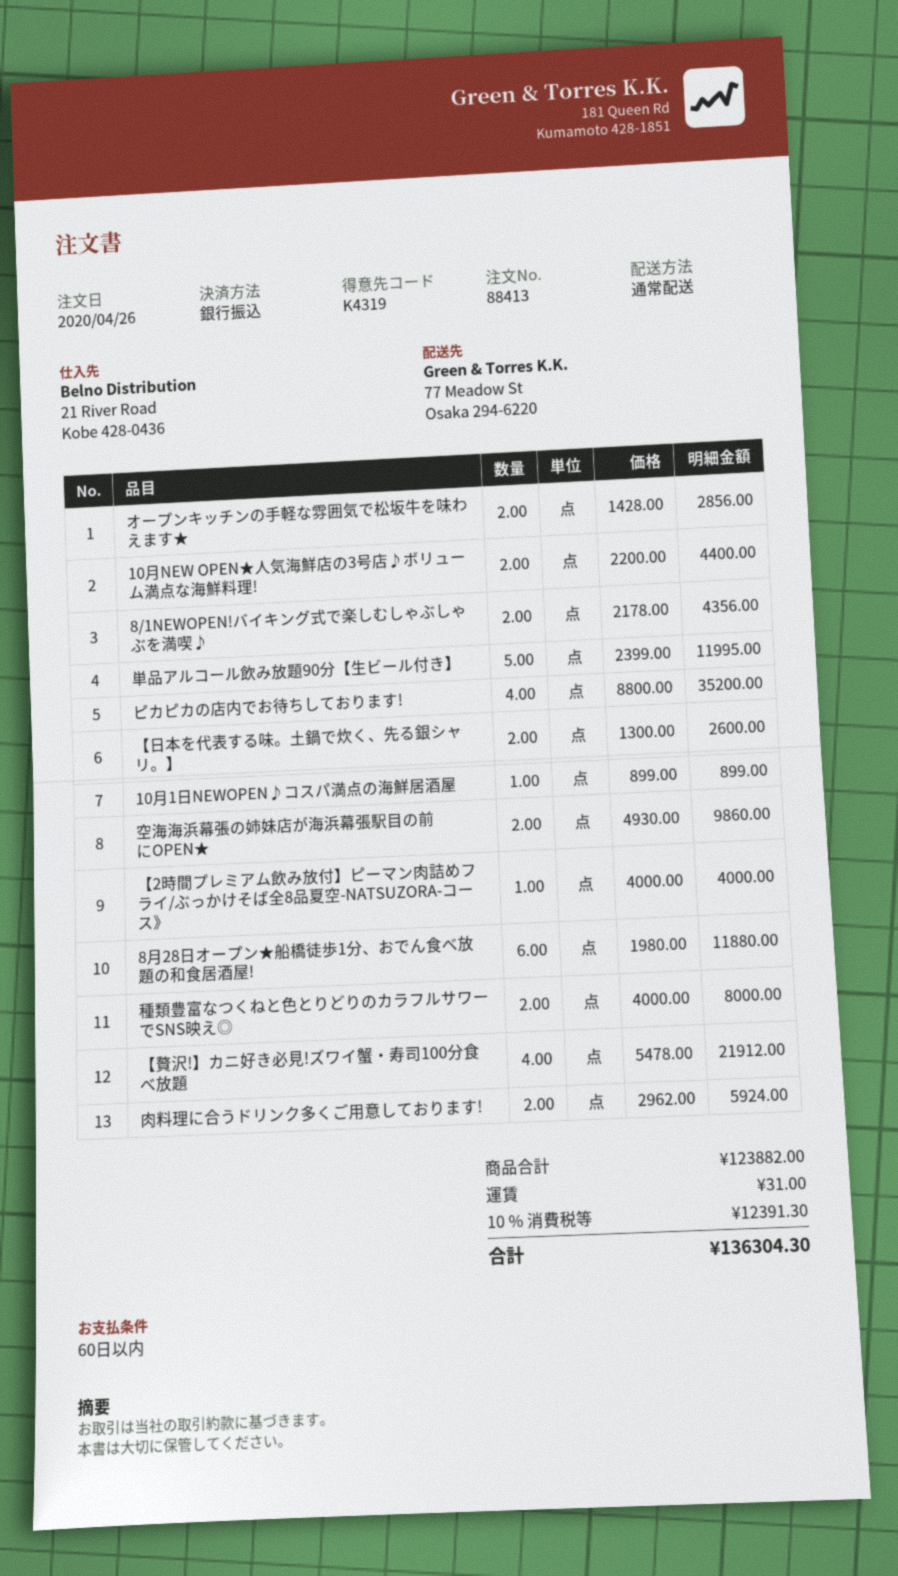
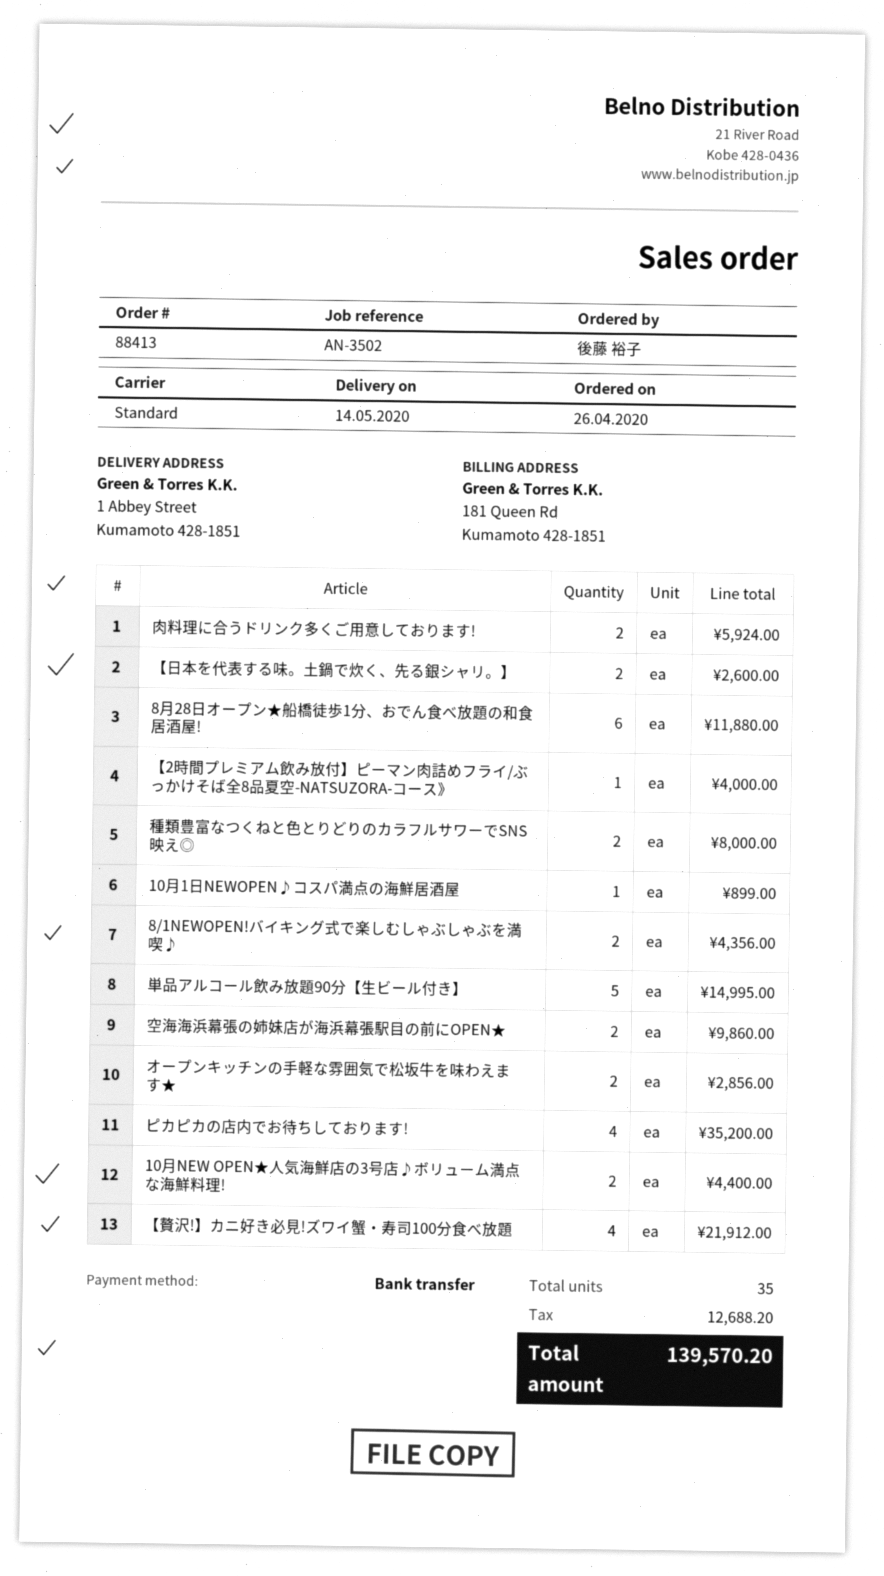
ship to: 77 Meadow St, Osaka 294-6220 -> 1 Abbey Street, Kumamoto 428-1851
単品アルコール飲み放題90分【生ビール付き】: 5 for 11995.00 -> 5 for 14995.00
shipping: 31.00 -> none
tax: 12391.30 -> 12688.20
total: 136304.30 -> 139570.20

